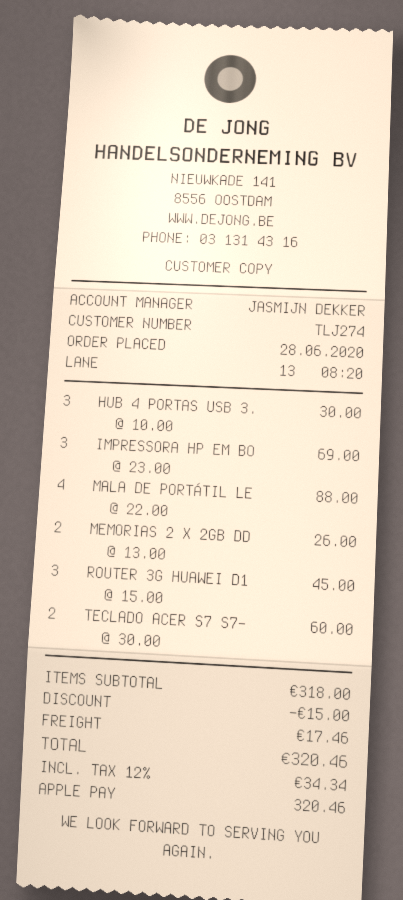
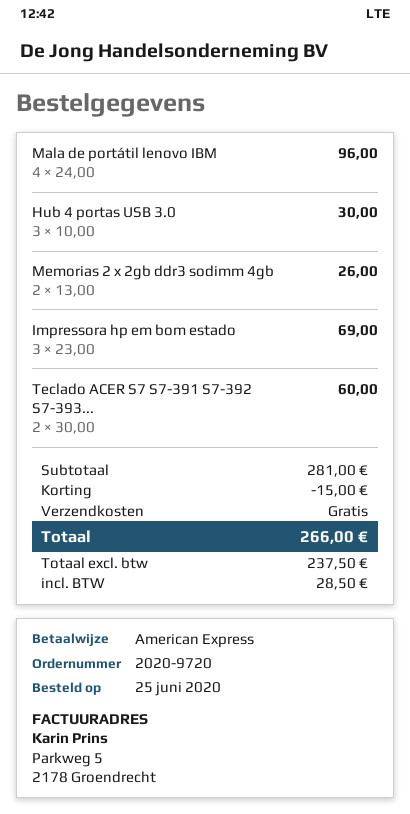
order date: 2020-06-28 -> 2020-06-25
payment method: Apple Pay -> American Express
MALA DE PORTÁTIL LE: 4 x 22.00 = 88.00 -> 4 x 24.00 = 96.00
ROUTER 3G HUAWEI D1: 3 x 15.00 = 45.00 -> none
subtotal: 318.00 -> 281.00
shipping: 17.46 -> 0.00
tax: 34.34 -> 28.50
total: 320.46 -> 266.00

